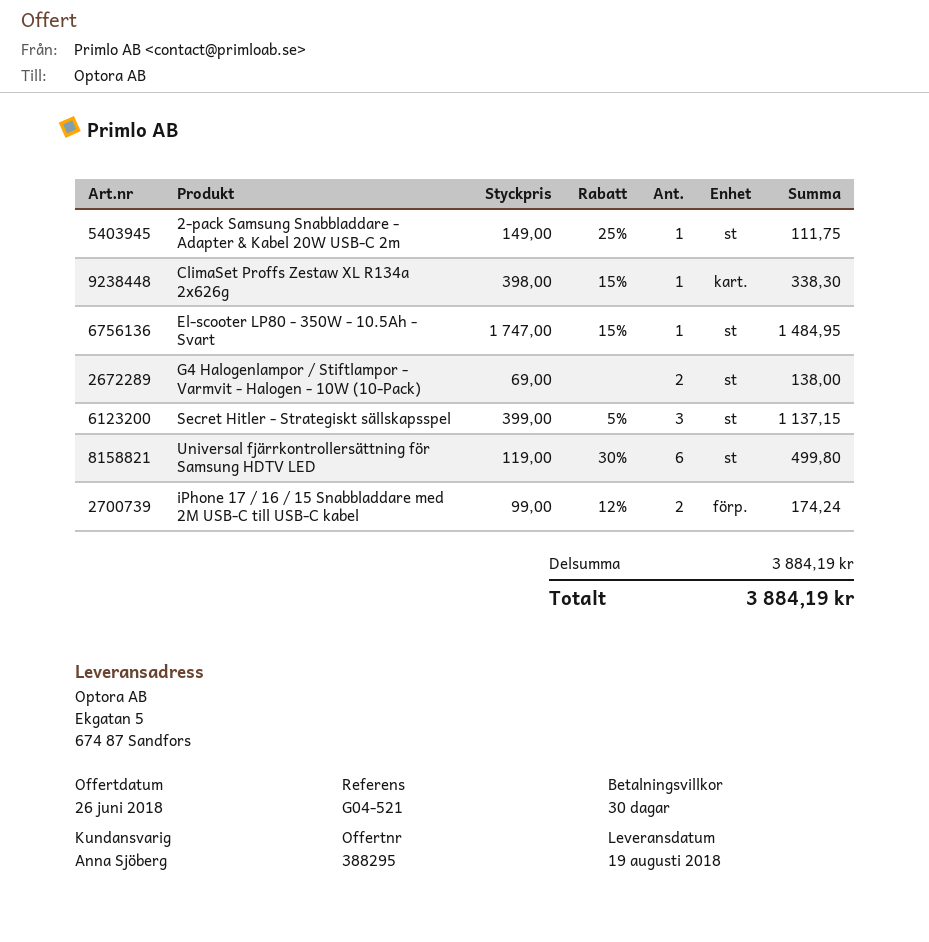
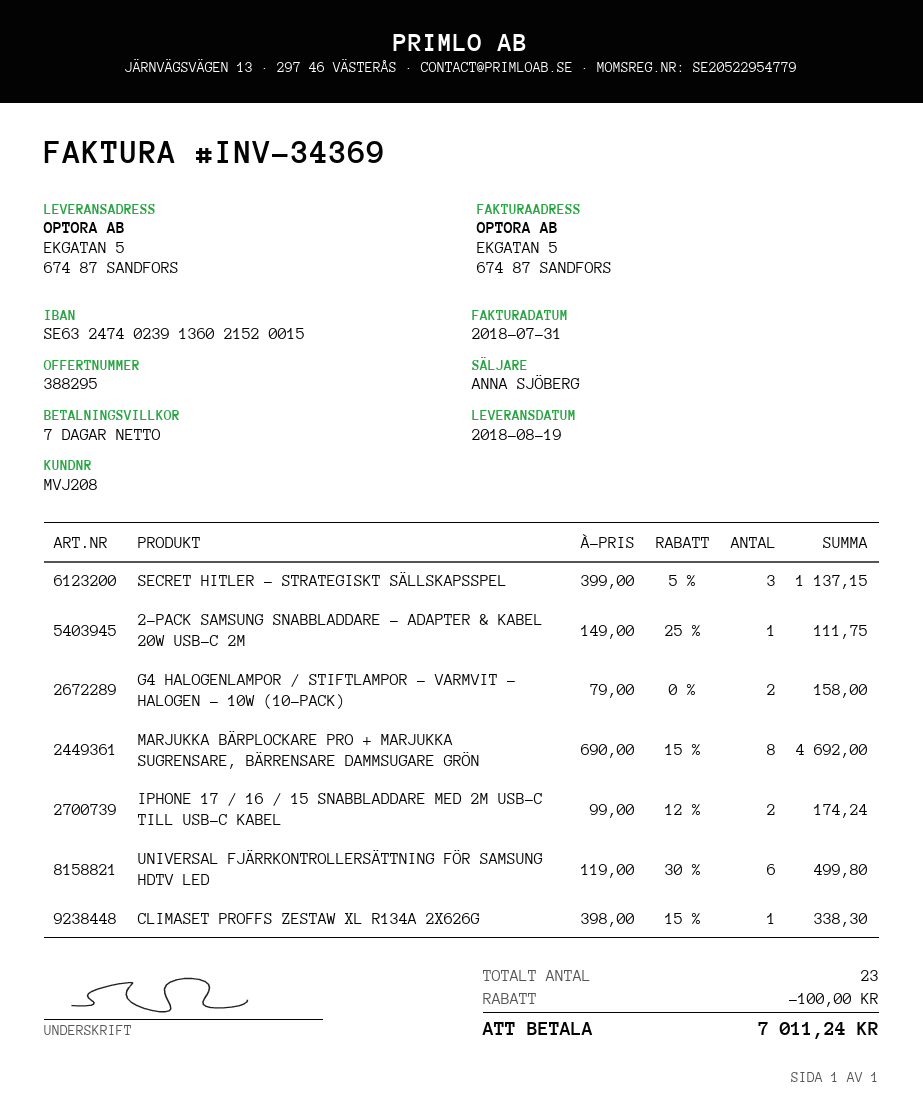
payment terms: 30 days -> 7 days
El-scooter LP80 - 350W - 10.5Ah - Svart: 1 x 1747.00 - 15% = 1484.95 -> none
G4 Halogenlampor / Stiftlampor - Varmvit - Halogen - 10W (10-Pack): 2 x 69.00 = 138.00 -> 2 x 79.00 = 158.00
MARJUKKA BÄRPLOCKARE PRO + MARJUKKA SUGRENSARE, BÄRRENSARE DAMMSUGARE GRÖN: none -> 8 x 690.00 - 15% = 4692.00
discount: none -> 100.00
total: 3884.19 -> 7011.24

